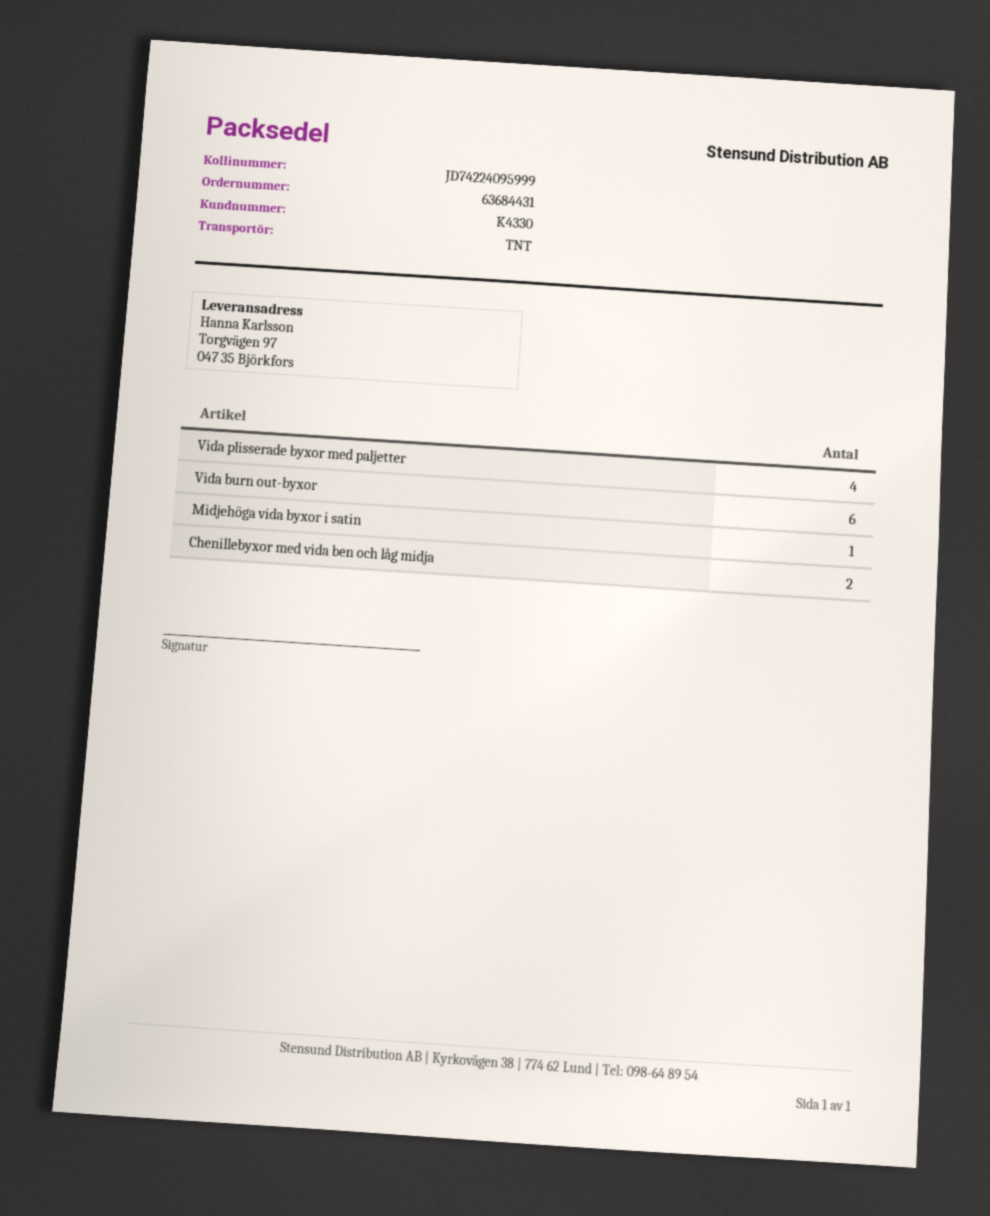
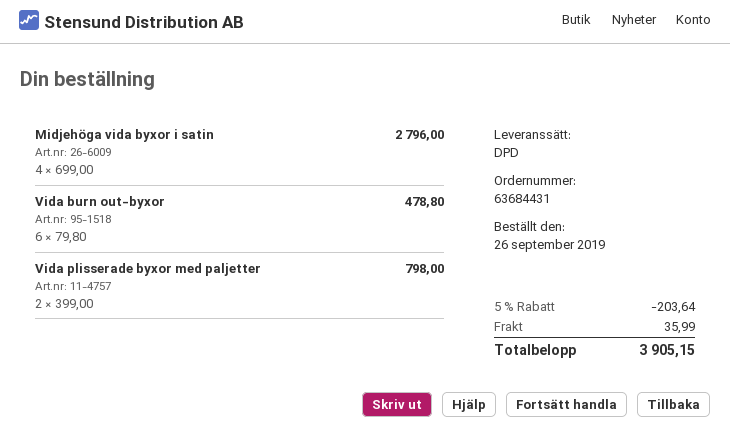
shipping method: TNT -> DPD
Vida plisserade byxor med paljetter: 4 -> 2
Midjehöga vida byxor i satin: 1 -> 4
Chenillebyxor med vida ben och låg midja: 2 -> none

